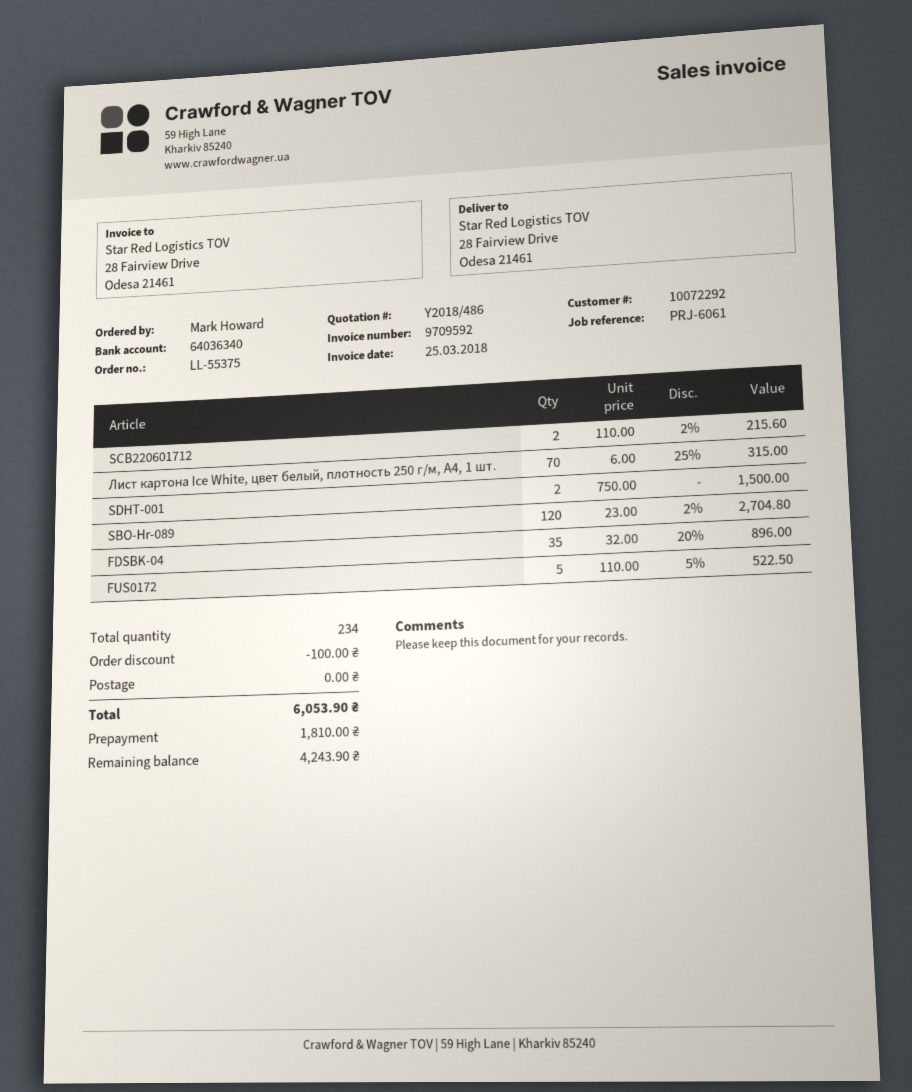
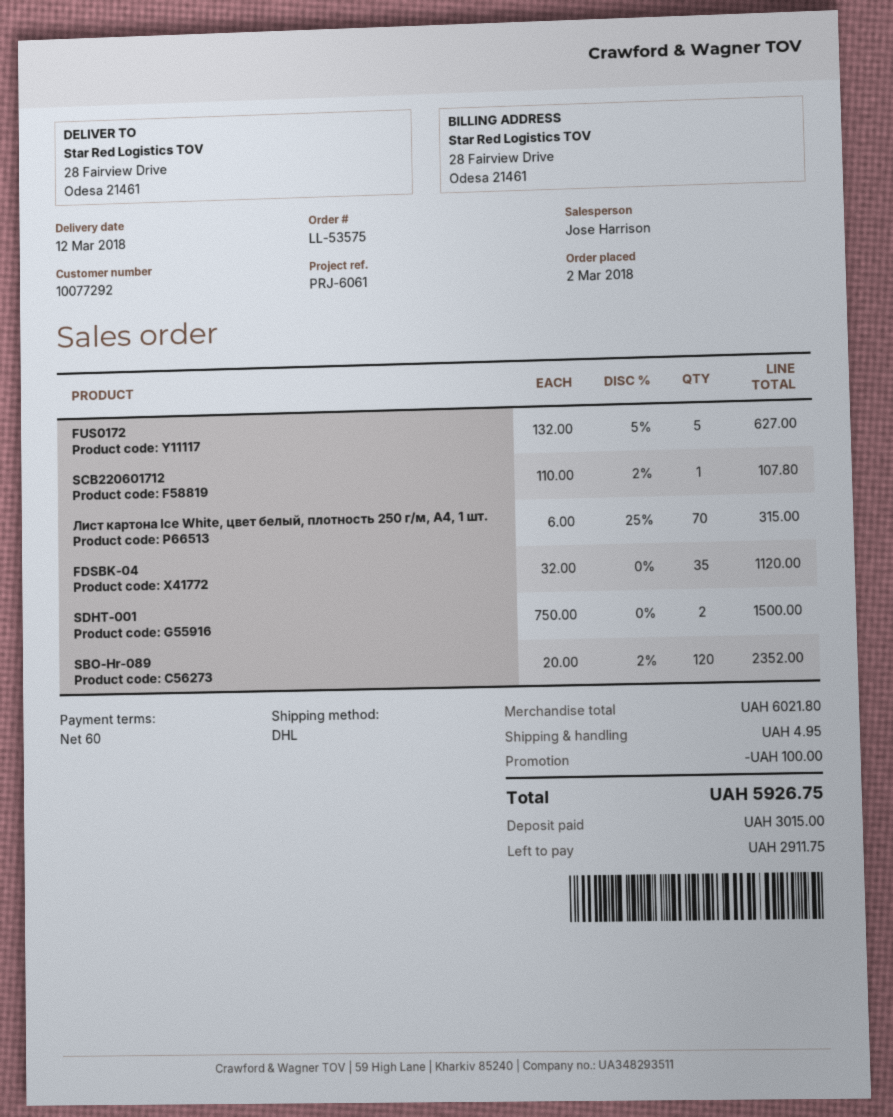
order number: LL-55375 -> LL-53575
customer number: 10072292 -> 10077292
SCB220601712: 2 x 110.00 - 2% = 215.60 -> 1 x 110.00 - 2% = 107.80
SBO-Hr-089: 120 x 23.00 - 2% = 2704.80 -> 120 x 20.00 - 2% = 2352.00
FDSBK-04: 35 x 32.00 - 20% = 896.00 -> 35 x 32.00 = 1120.00
FUS0172: 5 x 110.00 - 5% = 522.50 -> 5 x 132.00 - 5% = 627.00
shipping: 0.00 -> 4.95
total: 6053.90 -> 5926.75
deposit: 1810.00 -> 3015.00
balance: 4243.90 -> 2911.75

